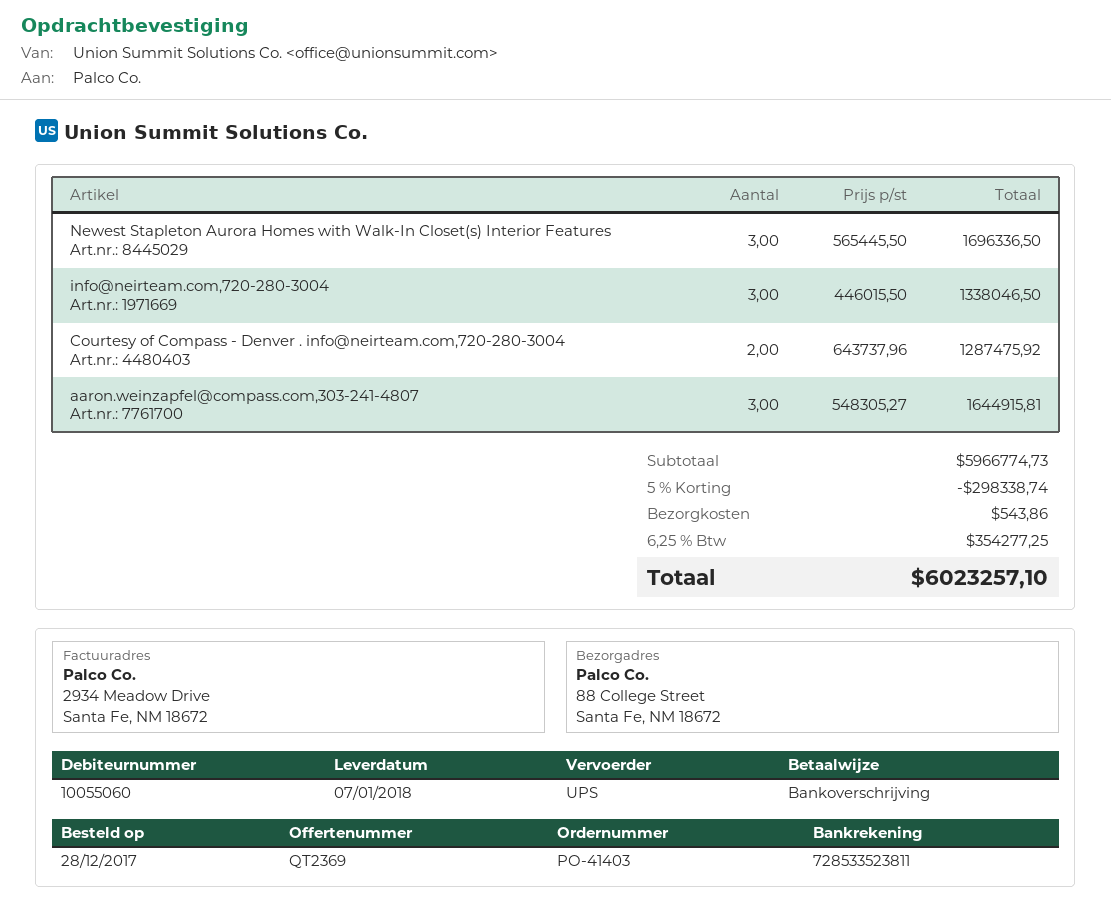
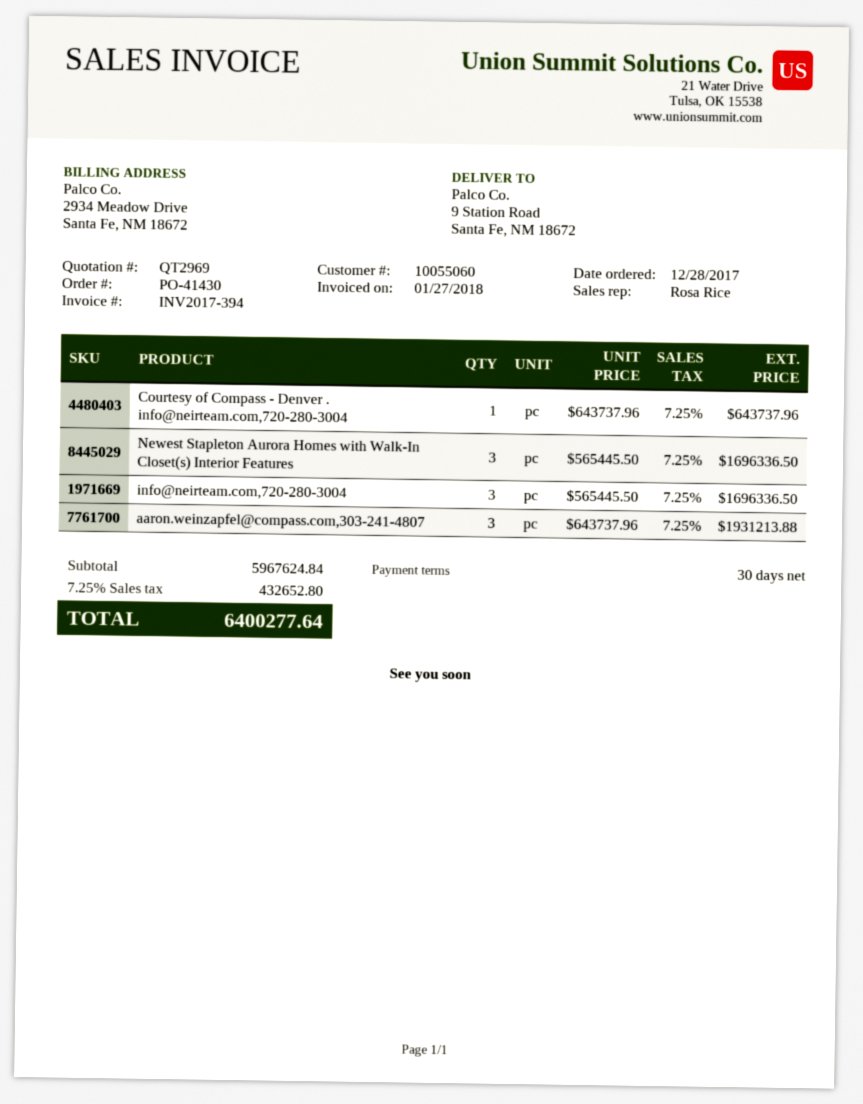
quote number: QT2369 -> QT2969
order number: PO-41403 -> PO-41430
ship to: 88 College Street, Santa Fe, NM 18672 -> 9 Station Road, Santa Fe, NM 18672
info@neirteam.com,720-280-3004: 3 x 446015.50 = 1338046.50 -> 3 x 565445.50 = 1696336.50
Courtesy of Compass - Denver . info@neirteam.com,720-280-3004: 2 x 643737.96 = 1287475.92 -> 1 x 643737.96 = 643737.96
aaron.weinzapfel@compass.com,303-241-4807: 3 x 548305.27 = 1644915.81 -> 3 x 643737.96 = 1931213.88
subtotal: 5966774.73 -> 5967624.84
discount: 5% = 298338.74 -> none
shipping: 543.86 -> none
tax: 6.25% = 354277.25 -> 7.25% = 432652.80
total: 6023257.10 -> 6400277.64

